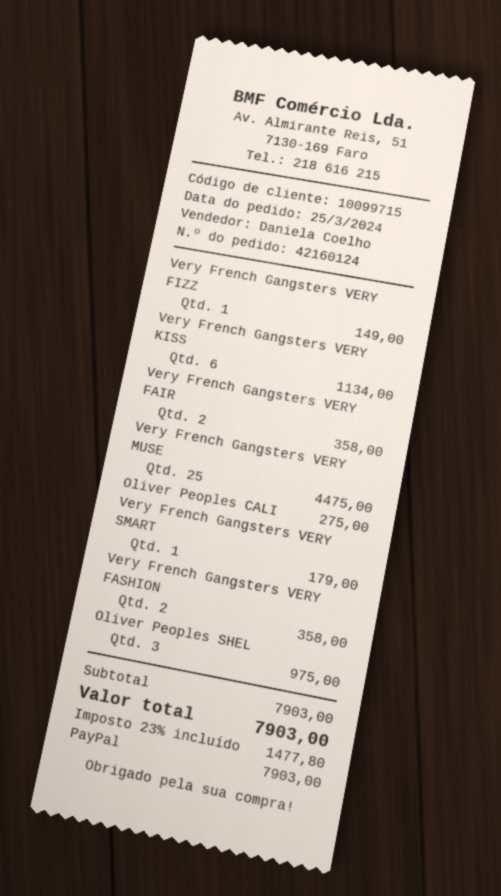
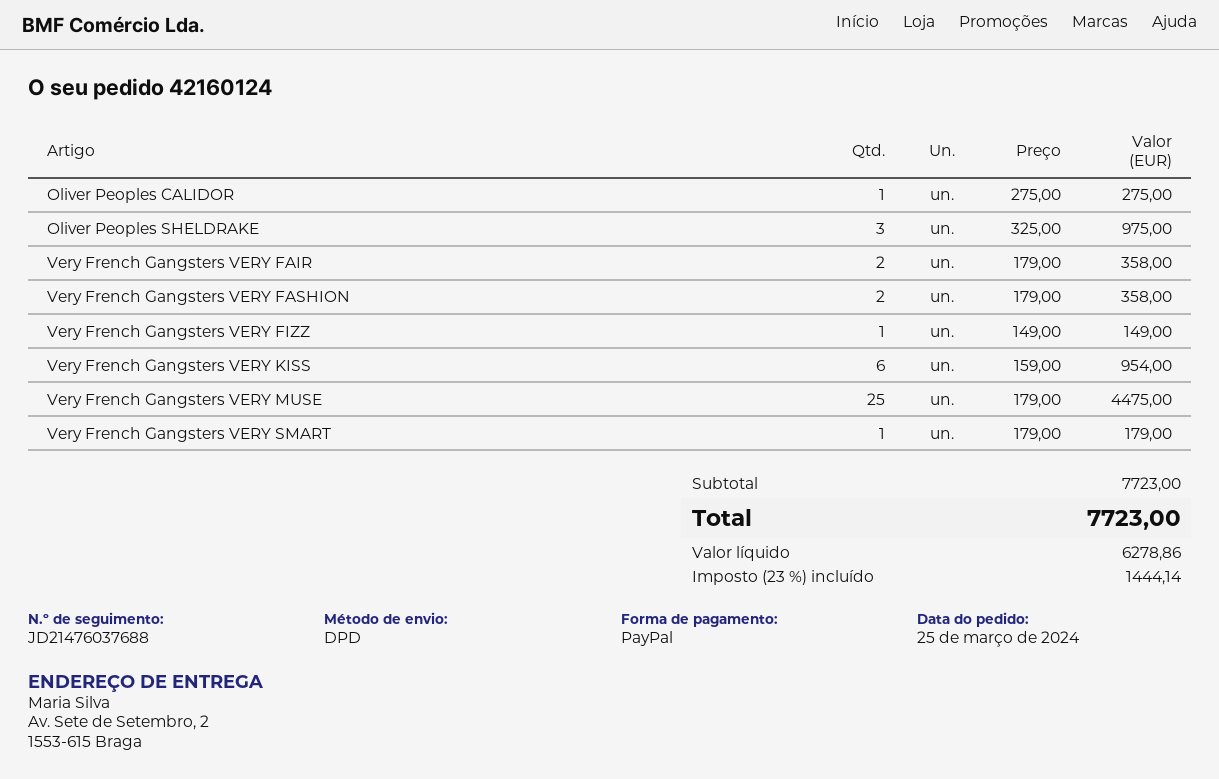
Very French Gangsters VERY KISS: 6 for 1134.00 -> 6 for 954.00
subtotal: 7903.00 -> 7723.00
tax: 23% = 1477.80 -> 23% = 1444.14
total: 7903.00 -> 7723.00

